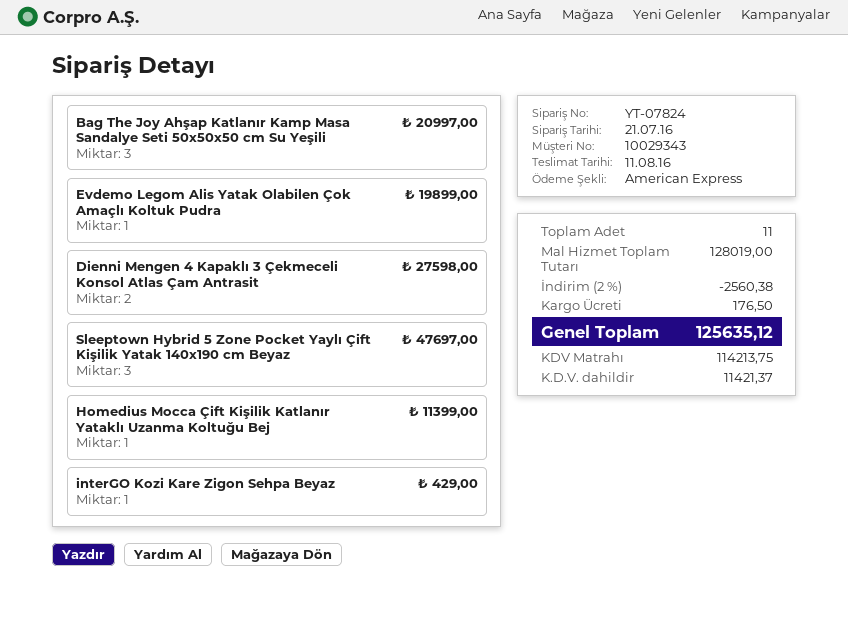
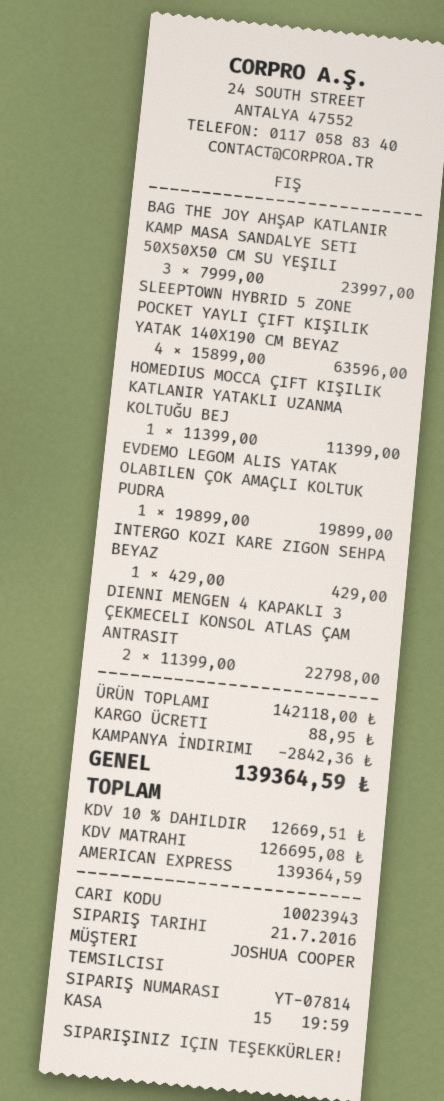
order number: YT-07824 -> YT-07814
customer number: 10029343 -> 10023943
Bag The Joy Ahşap Katlanır Kamp Masa Sandalye Seti 50x50x50 cm Su Yeşili: 3 for 20997.00 -> 3 for 23997.00
Dienni Mengen 4 Kapaklı 3 Çekmeceli Konsol Atlas Çam Antrasit: 2 for 27598.00 -> 2 for 22798.00
Sleeptown Hybrid 5 Zone Pocket Yaylı Çift Kişilik Yatak 140x190 cm Beyaz: 3 for 47697.00 -> 4 for 63596.00
subtotal: 128019.00 -> 142118.00
discount: 2560.38 -> 2842.36
shipping: 176.50 -> 88.95
net: 114213.75 -> 126695.08
tax: 11421.37 -> 12669.51
total: 125635.12 -> 139364.59

